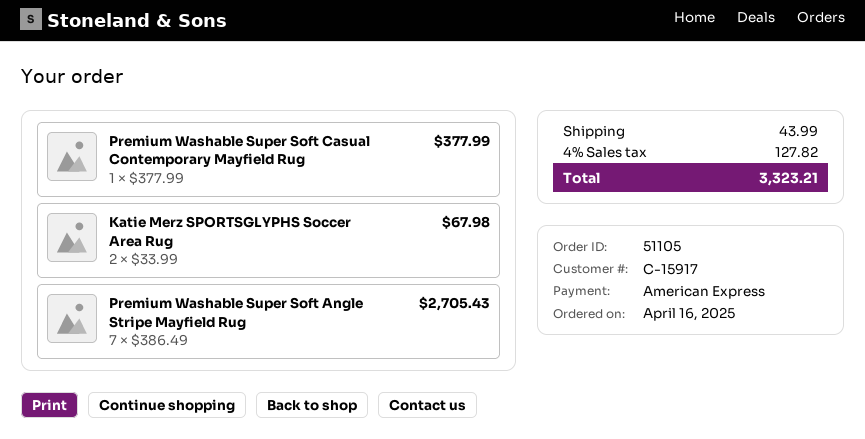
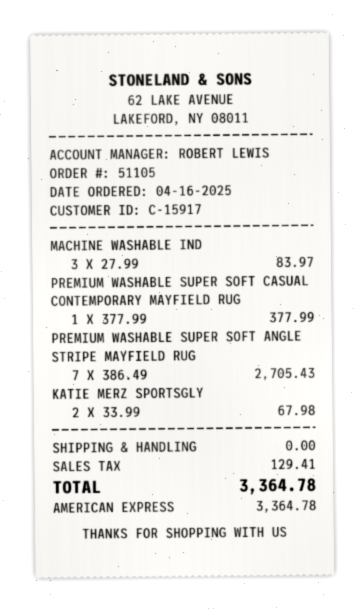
MACHINE WASHABLE IND: none -> 3 x 27.99 = 83.97
shipping: 43.99 -> 0.00
tax: 127.82 -> 129.41
total: 3323.21 -> 3364.78

